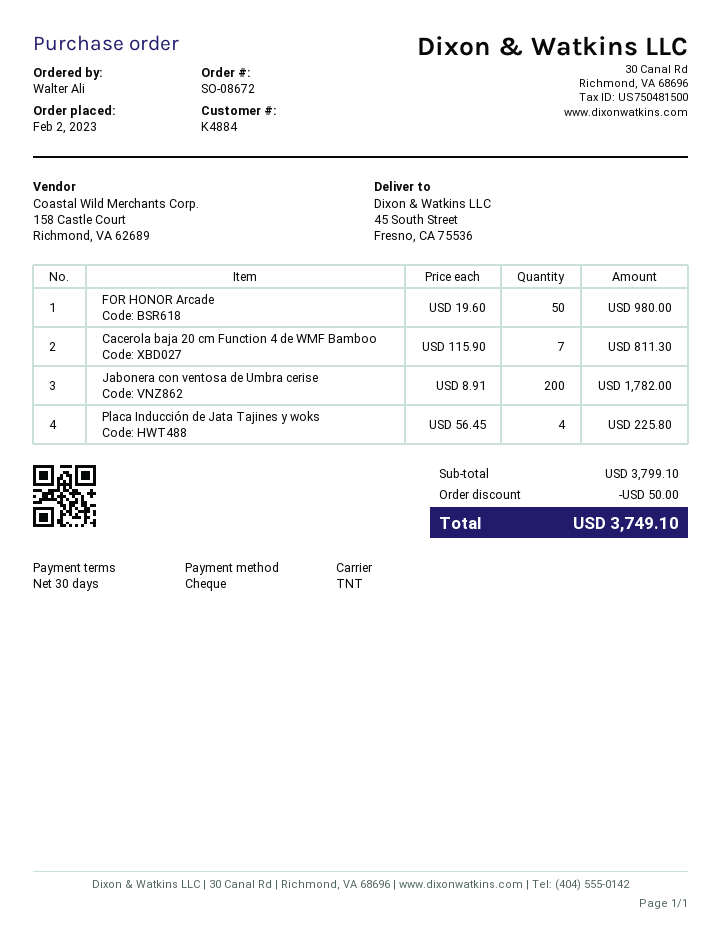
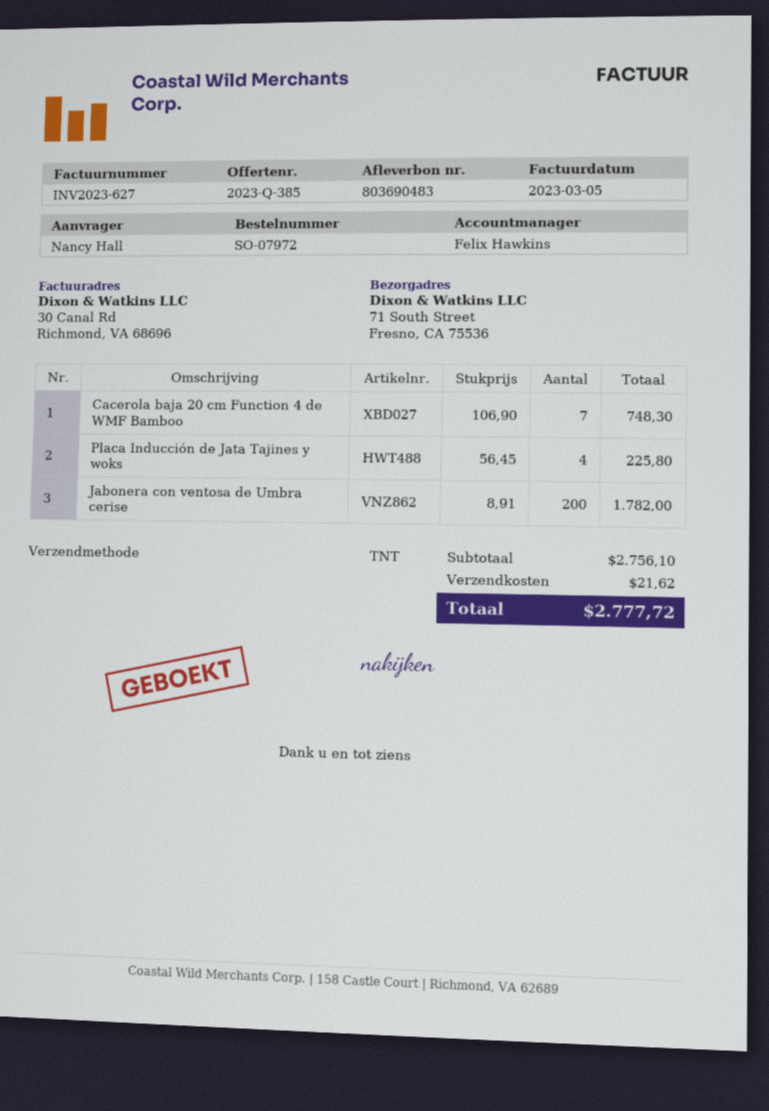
order number: SO-08672 -> SO-07972
ordered by: Walter Ali -> Nancy Hall
ship to: 45 South Street, Fresno, CA 75536 -> 71 South Street, Fresno, CA 75536
FOR HONOR Arcade: 50 x 19.60 = 980.00 -> none
Cacerola baja 20 cm Function 4 de WMF Bamboo: 7 x 115.90 = 811.30 -> 7 x 106.90 = 748.30
subtotal: 3799.10 -> 2756.10
discount: 50.00 -> none
shipping: none -> 21.62
total: 3749.10 -> 2777.72

